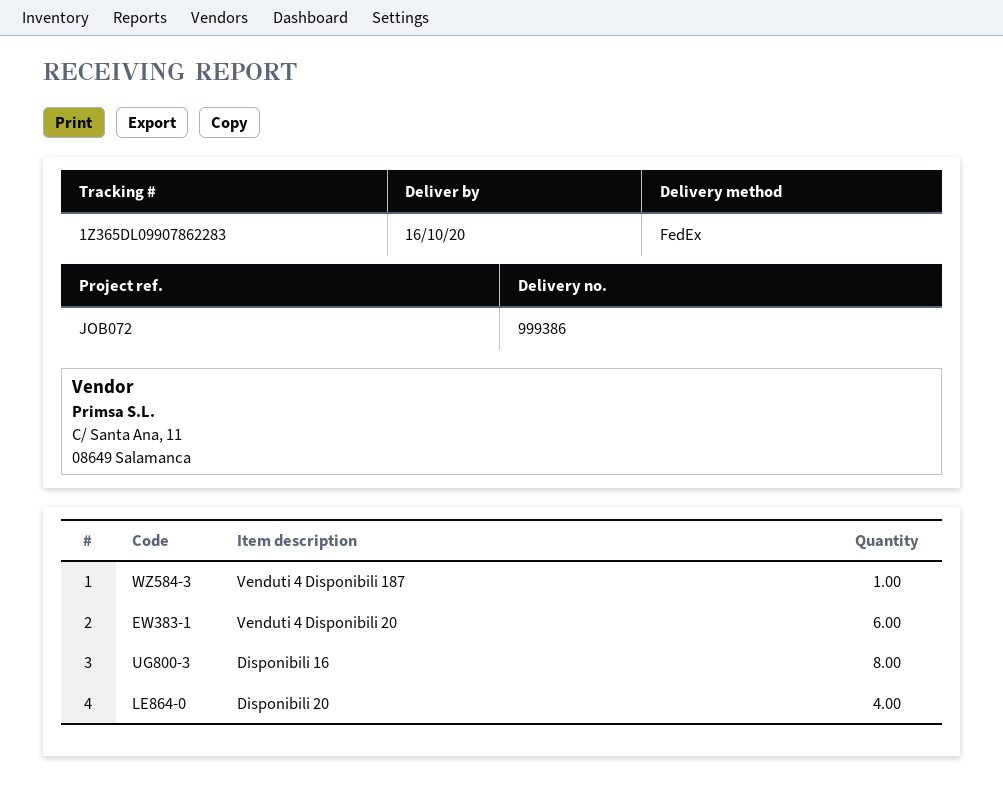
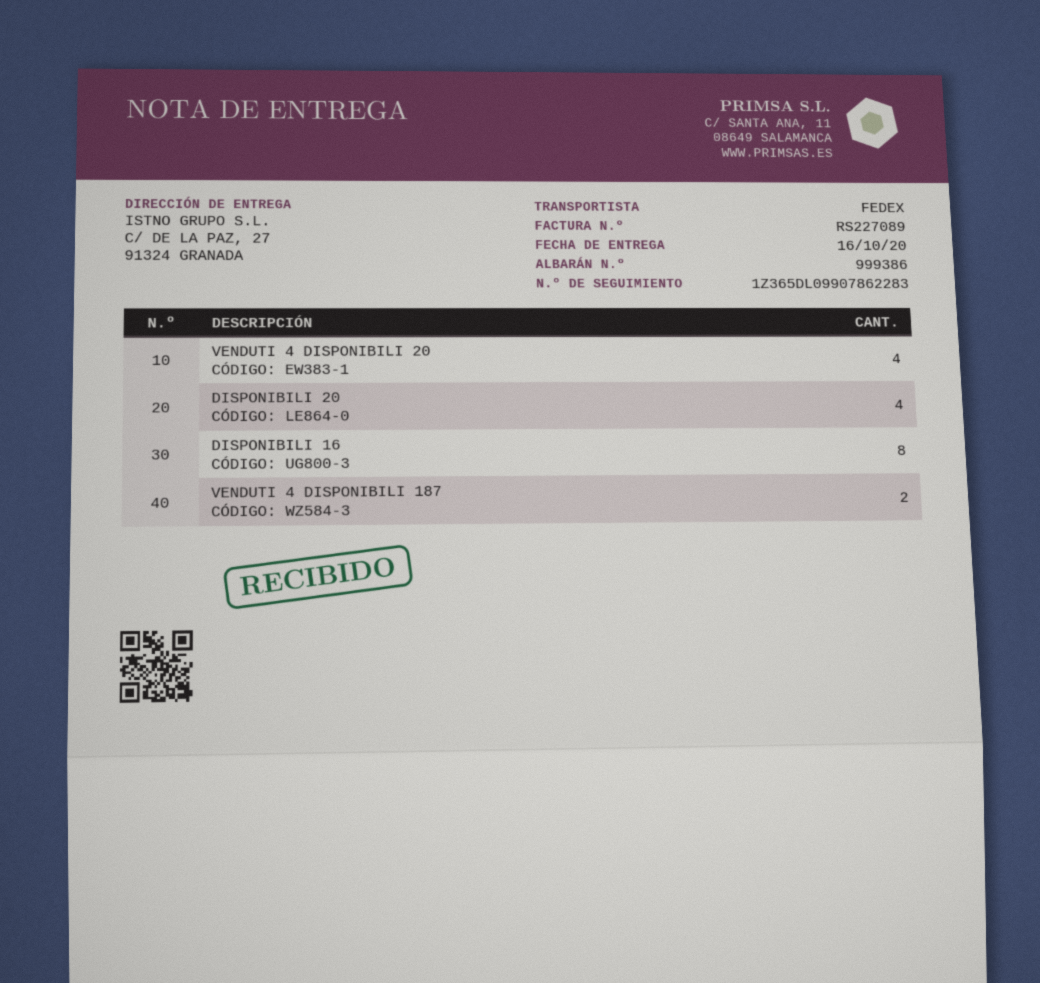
Venduti 4 Disponibili 187: 1 -> 2
Venduti 4 Disponibili 20: 6 -> 4

